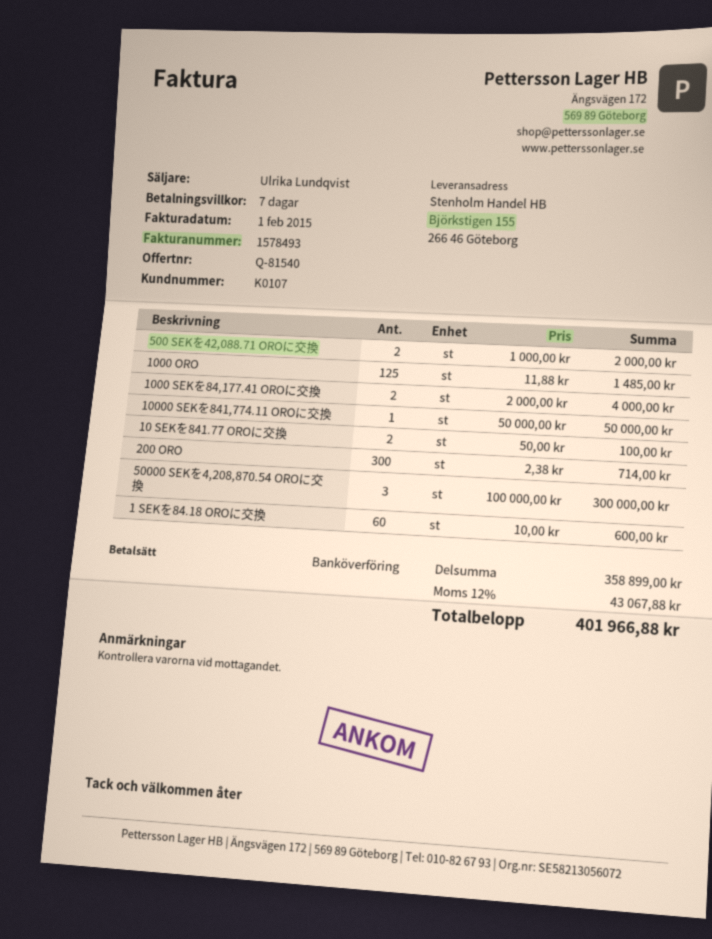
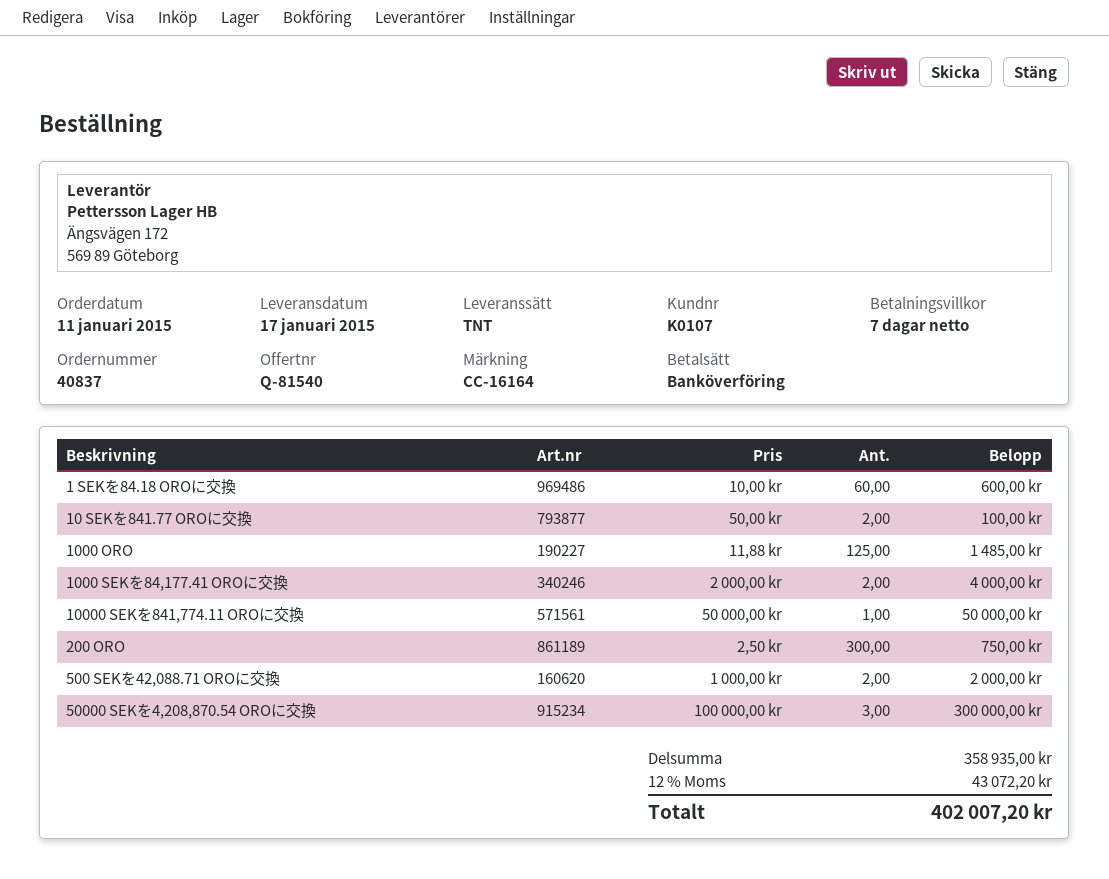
200 ORO: 300 x 2.38 = 714.00 -> 300 x 2.50 = 750.00
subtotal: 358899.00 -> 358935.00
tax: 12% = 43067.88 -> 12% = 43072.20
total: 401966.88 -> 402007.20

